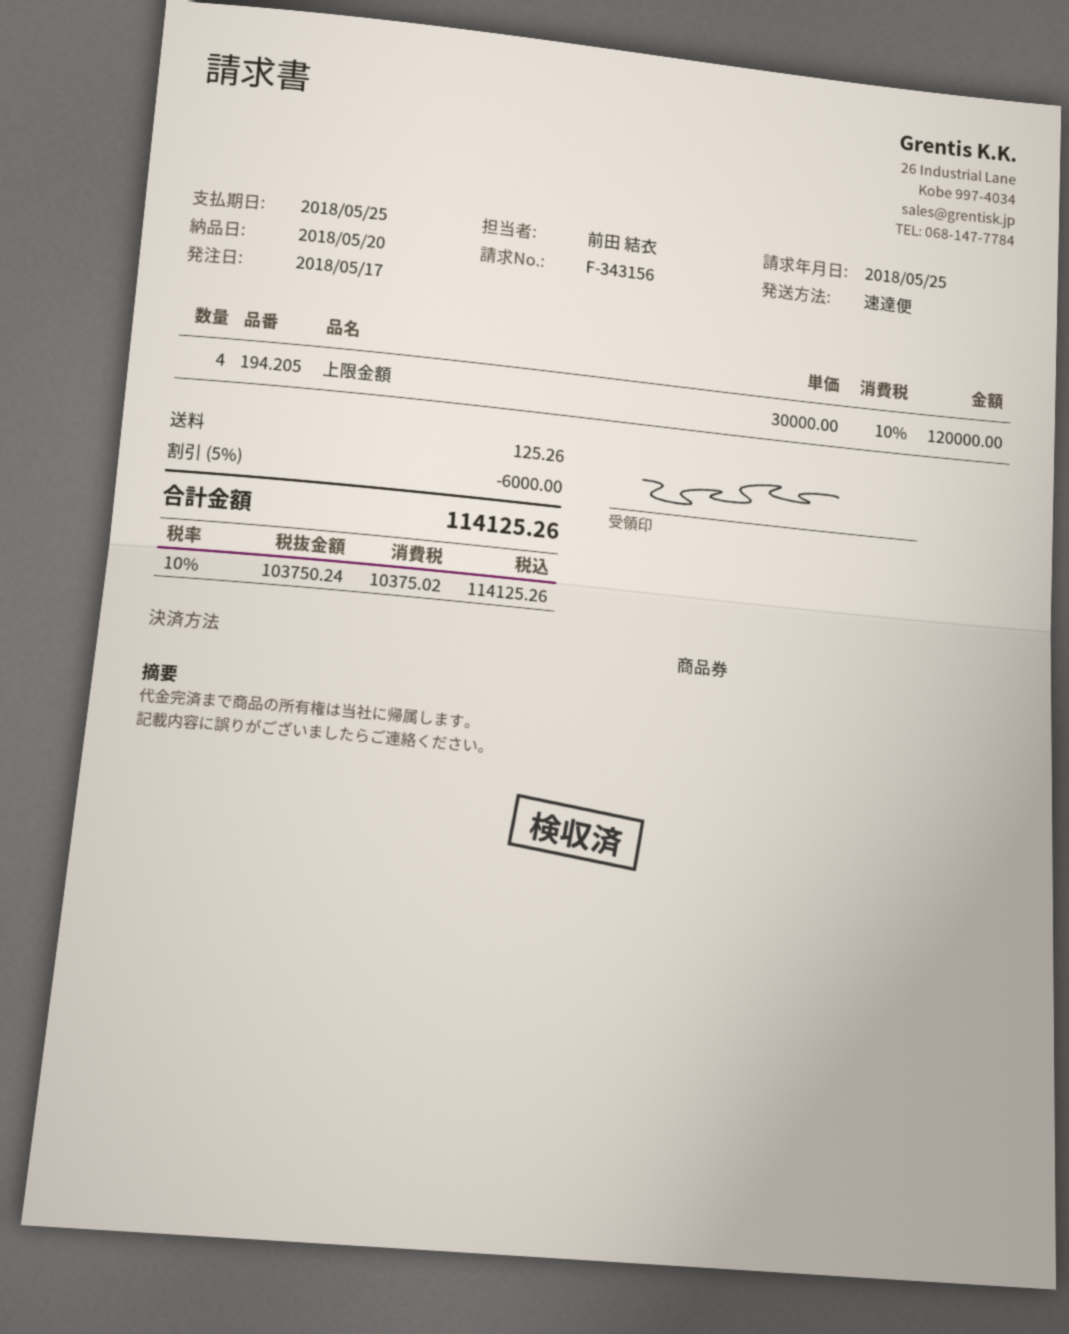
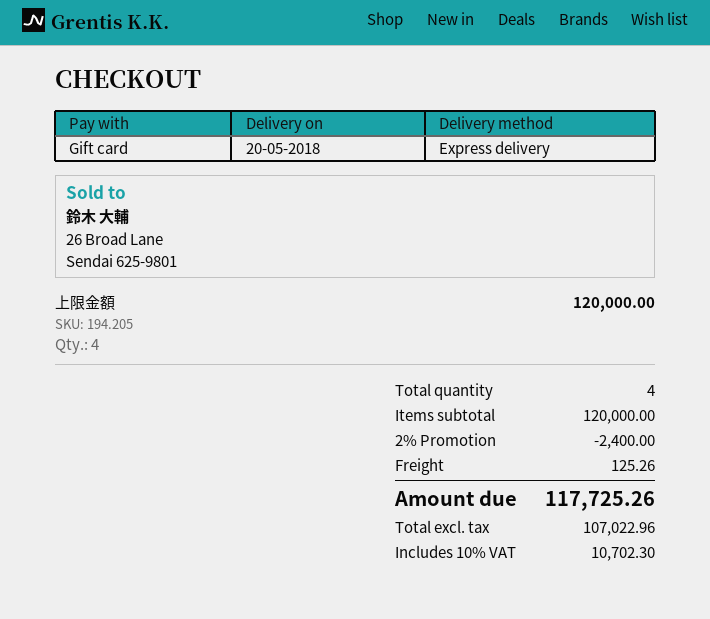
discount: 5% = 6000.00 -> 2% = 2400.00
net: 103750.24 -> 107022.96
tax: 10% = 10375.02 -> 10% = 10702.30
total: 114125.26 -> 117725.26

